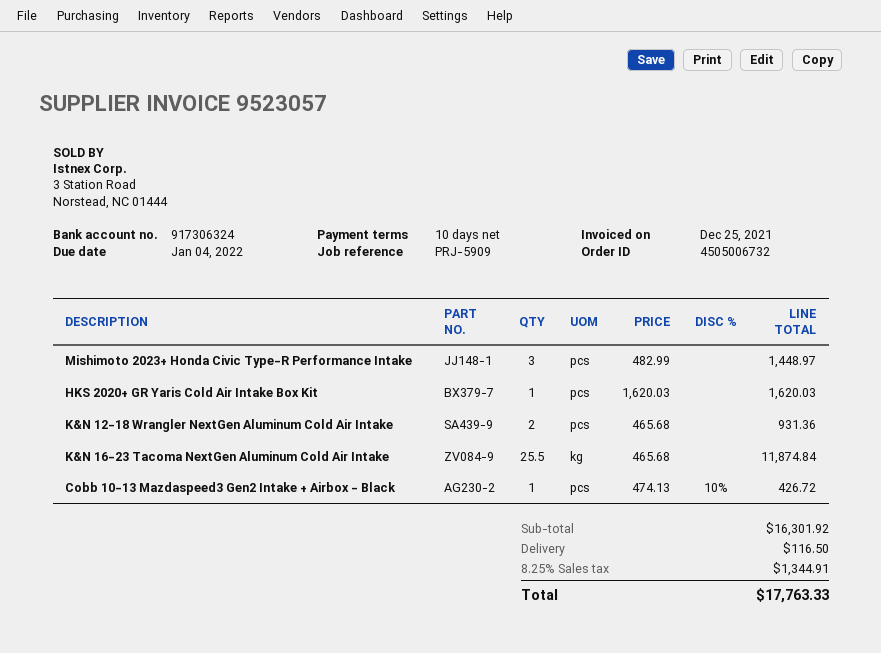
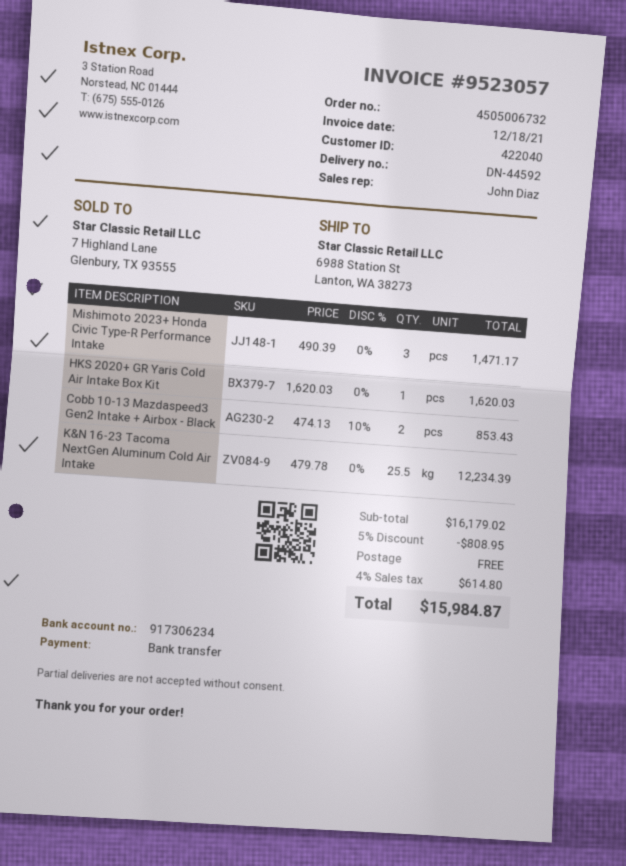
invoice date: 2021-12-25 -> 2021-12-18
bank account: 917306324 -> 917306234
Mishimoto 2023+ Honda Civic Type-R Performance Intake: 3 x 482.99 = 1448.97 -> 3 x 490.39 = 1471.17
K&N 12-18 Wrangler NextGen Aluminum Cold Air Intake: 2 x 465.68 = 931.36 -> none
K&N 16-23 Tacoma NextGen Aluminum Cold Air Intake: 25.5 x 465.68 = 11874.84 -> 25.5 x 479.78 = 12234.39
Cobb 10-13 Mazdaspeed3 Gen2 Intake + Airbox - Black: 1 x 474.13 - 10% = 426.72 -> 2 x 474.13 - 10% = 853.43
subtotal: 16301.92 -> 16179.02
discount: none -> 5% = 808.95
shipping: 116.50 -> 0.00
tax: 8.25% = 1344.91 -> 4% = 614.80
total: 17763.33 -> 15984.87

